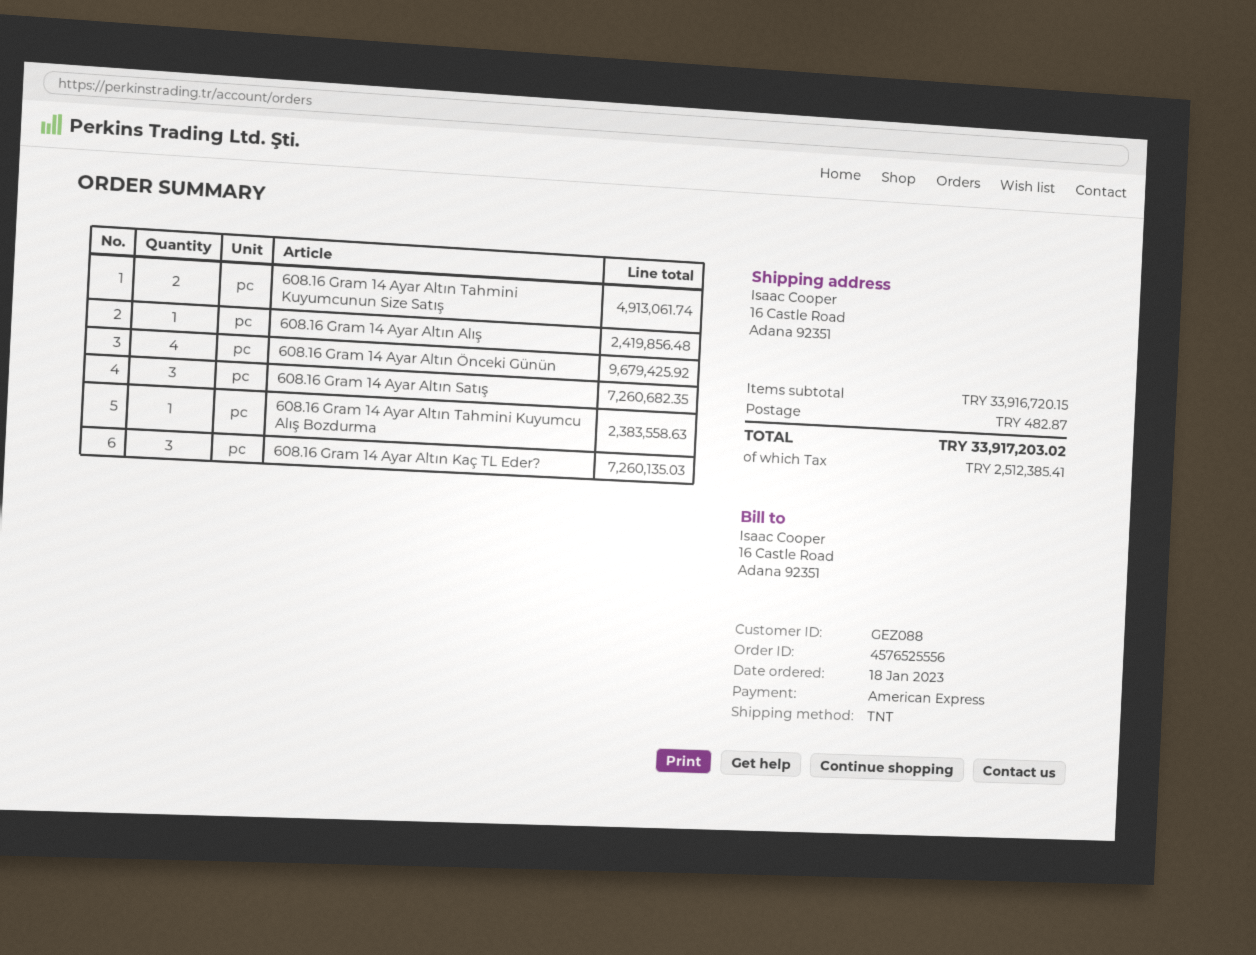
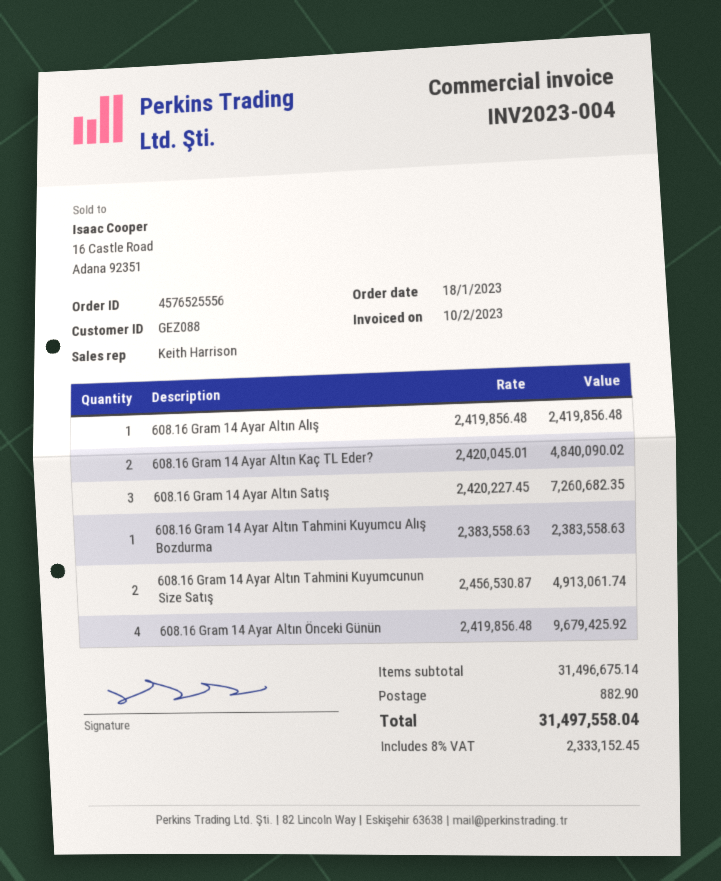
608.16 Gram 14 Ayar Altın Kaç TL Eder?: 3 for 7260135.03 -> 2 for 4840090.02
subtotal: 33916720.15 -> 31496675.14
shipping: 482.87 -> 882.90
tax: 2512385.41 -> 2333152.45
total: 33917203.02 -> 31497558.04

